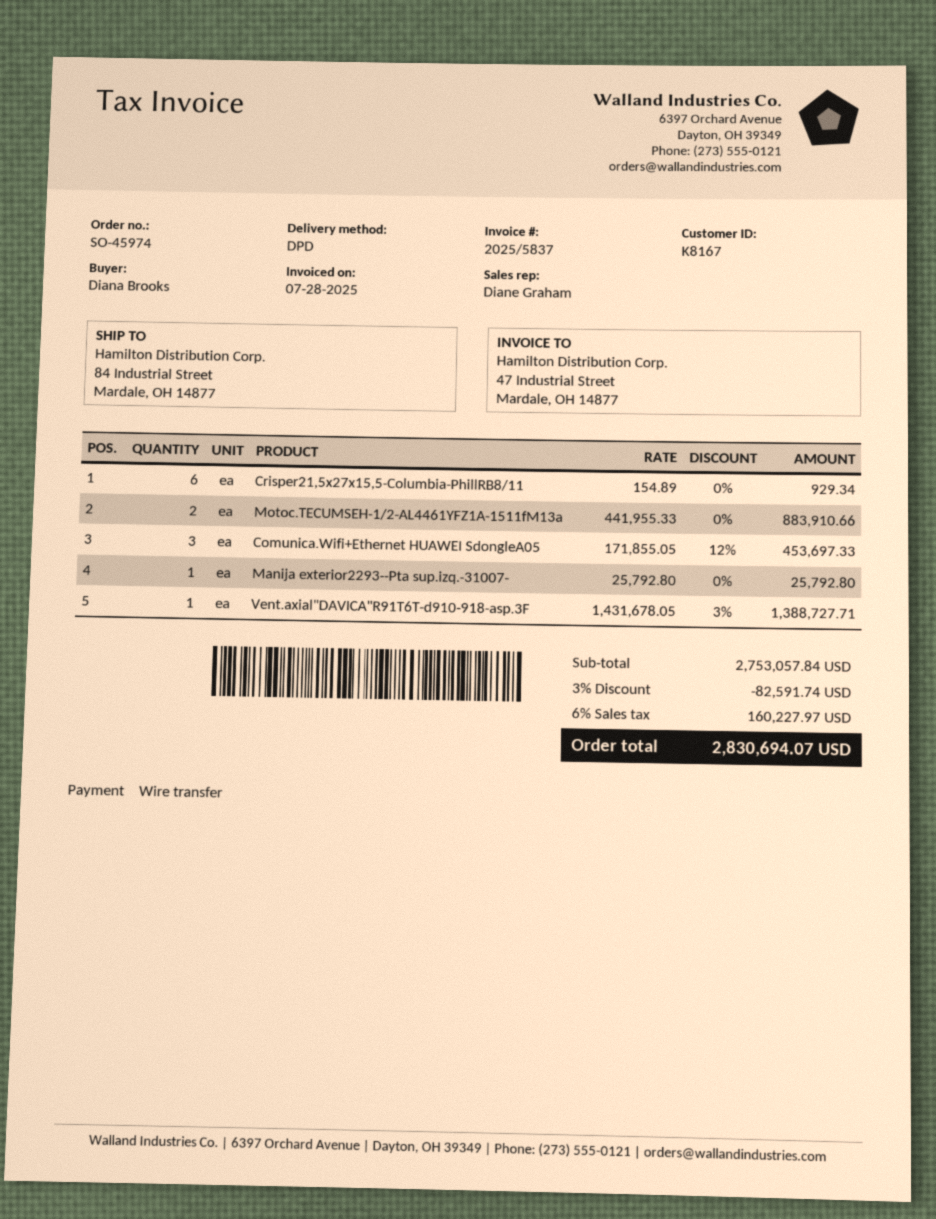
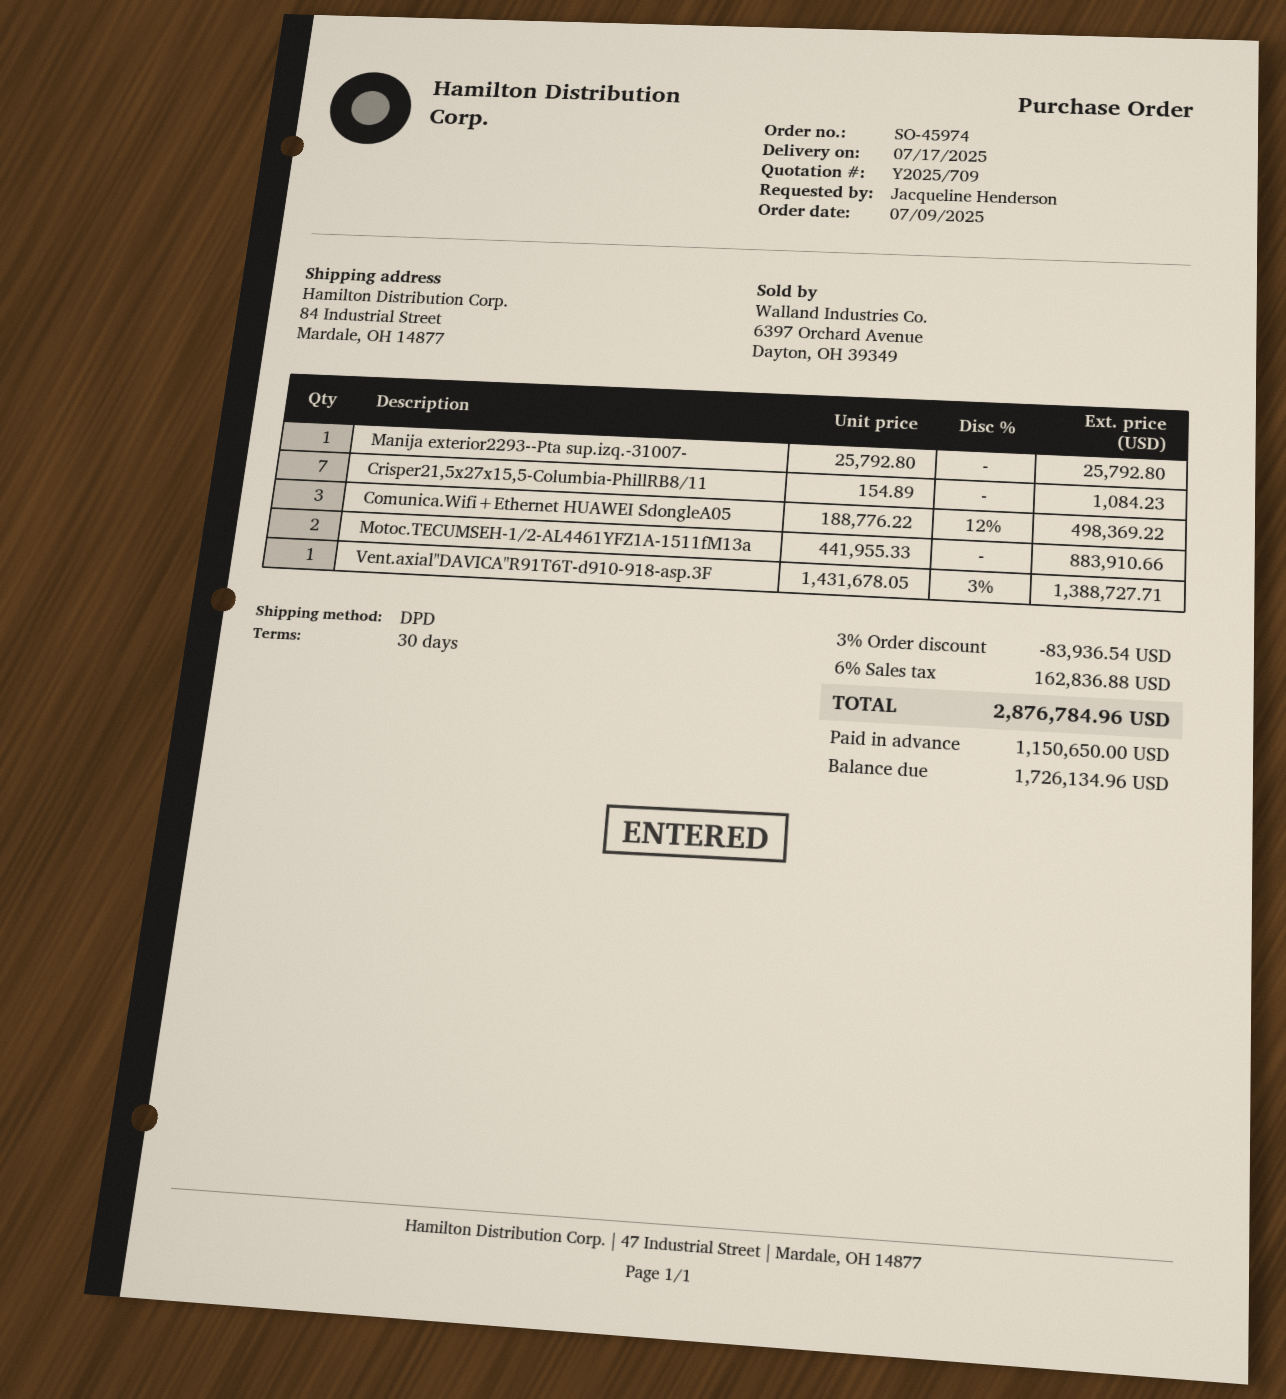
ordered by: Diana Brooks -> Jacqueline Henderson
Crisper21,5x27x15,5-Columbia-PhillRB8/11: 6 x 154.89 = 929.34 -> 7 x 154.89 = 1084.23
Comunica.Wifi+Ethernet HUAWEI SdongleA05: 3 x 171855.05 - 12% = 453697.33 -> 3 x 188776.22 - 12% = 498369.22
discount: 3% = 82591.74 -> 3% = 83936.54
tax: 6% = 160227.97 -> 6% = 162836.88
total: 2830694.07 -> 2876784.96

